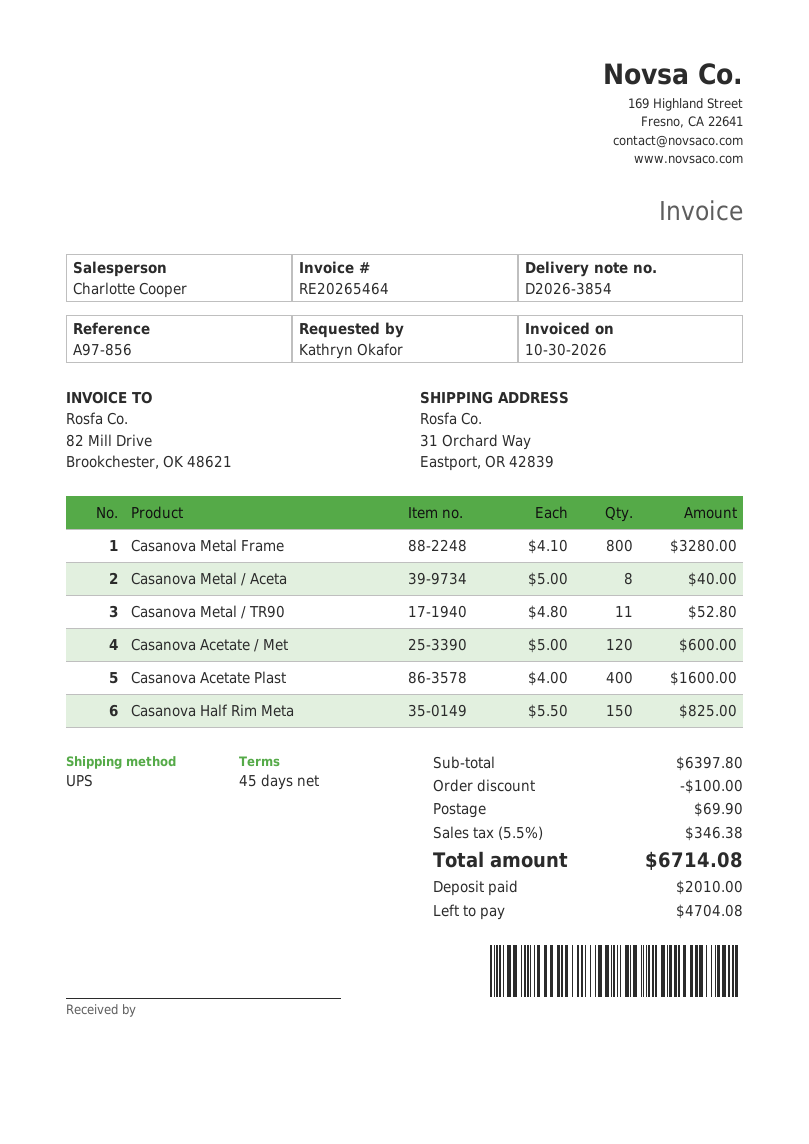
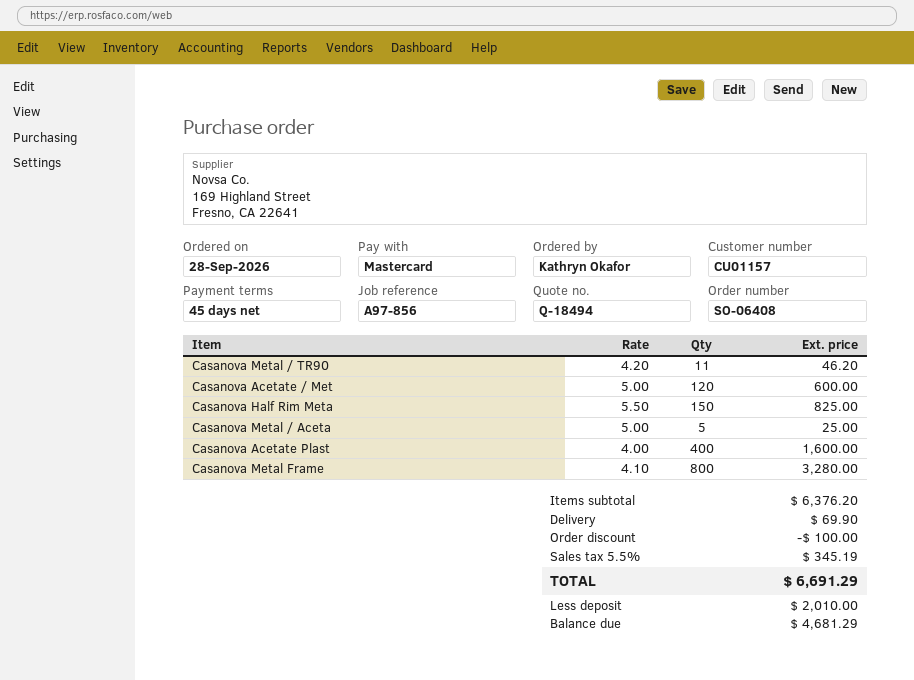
Casanova Metal / Aceta: 8 x 5.00 = 40.00 -> 5 x 5.00 = 25.00
Casanova Metal / TR90: 11 x 4.80 = 52.80 -> 11 x 4.20 = 46.20
subtotal: 6397.80 -> 6376.20
tax: 5.5% = 346.38 -> 5.5% = 345.19
total: 6714.08 -> 6691.29
balance: 4704.08 -> 4681.29

